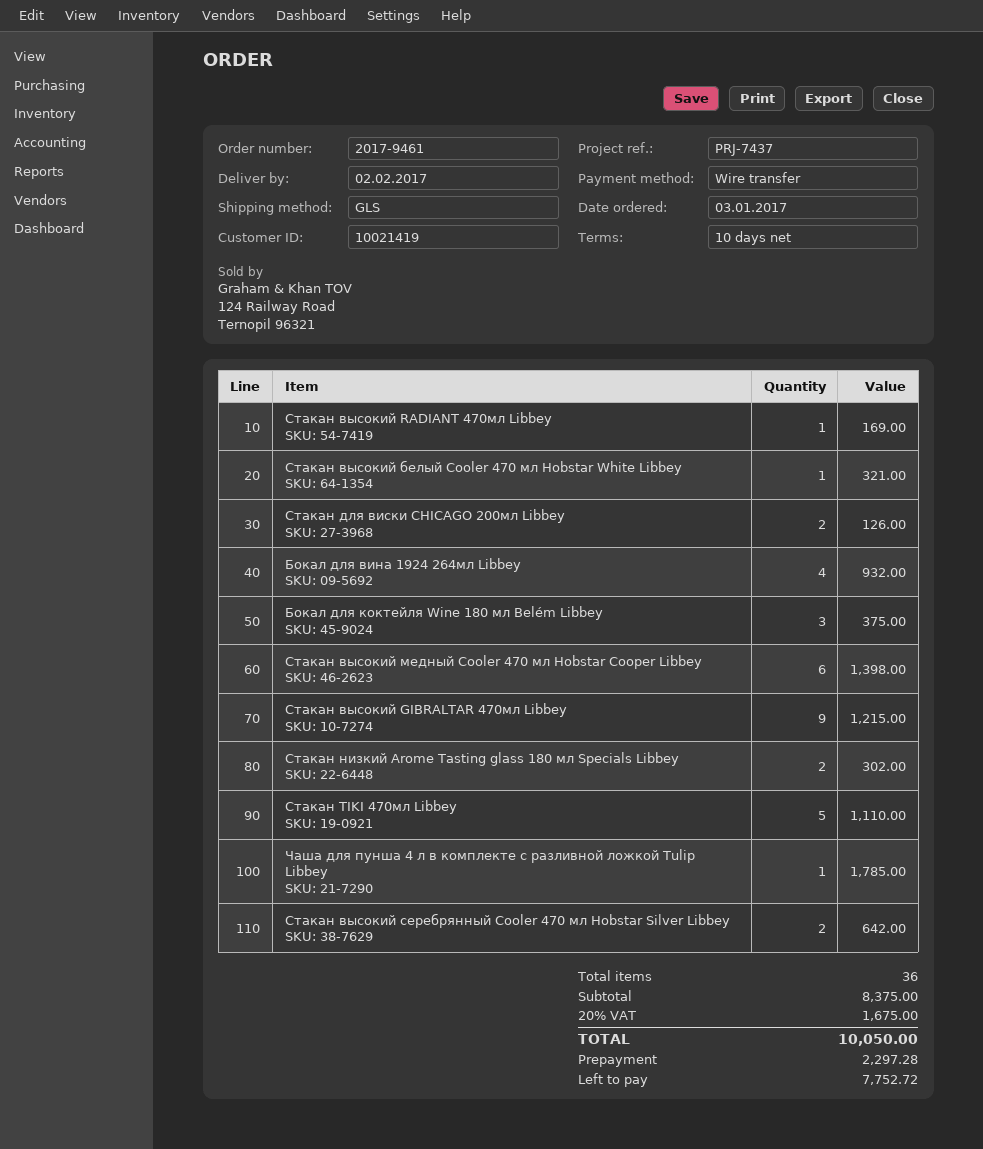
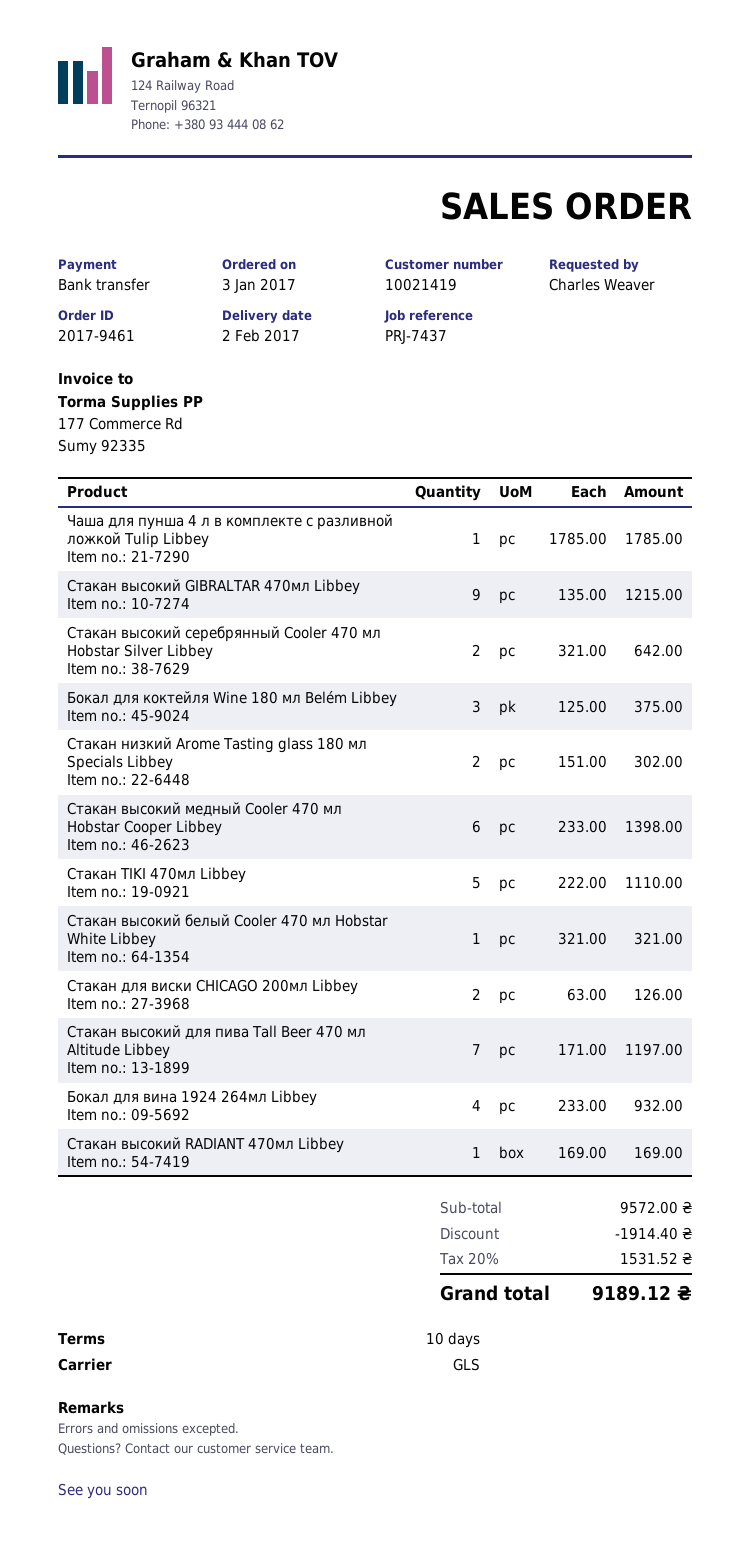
Стакан высокий для пива Tall Beer 470 мл Altitude Libbey: none -> 7 for 1197.00
subtotal: 8375.00 -> 9572.00
discount: none -> 1914.40
tax: 20% = 1675.00 -> 20% = 1531.52
total: 10050.00 -> 9189.12

